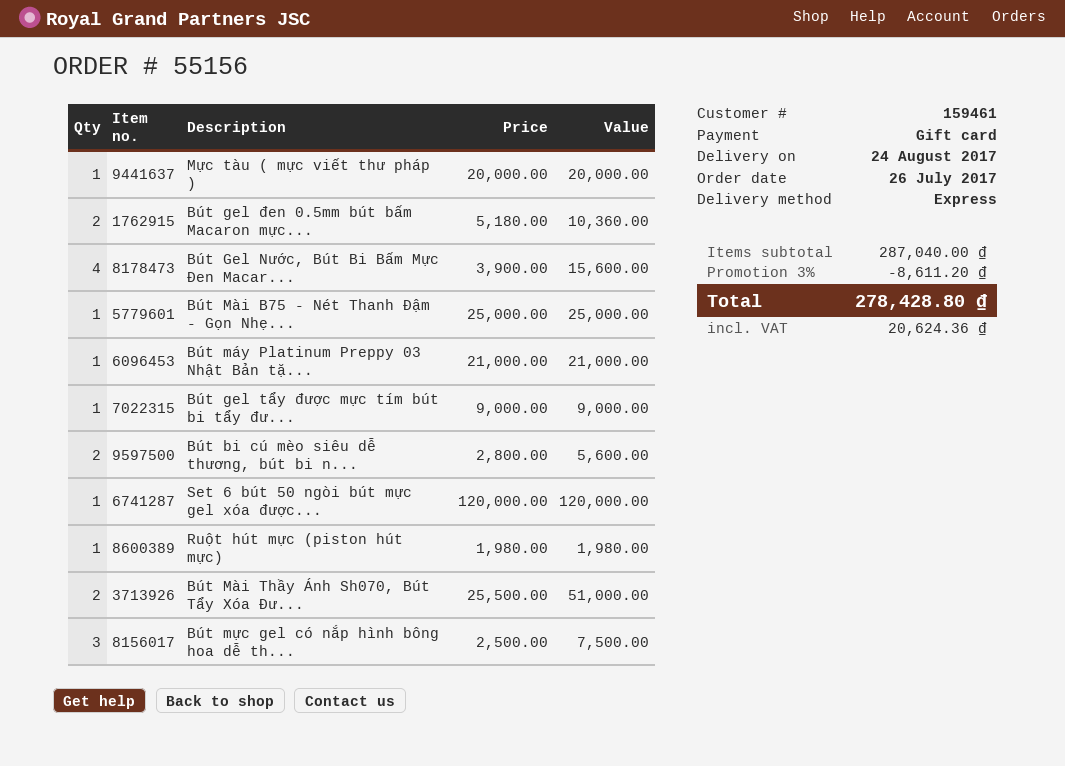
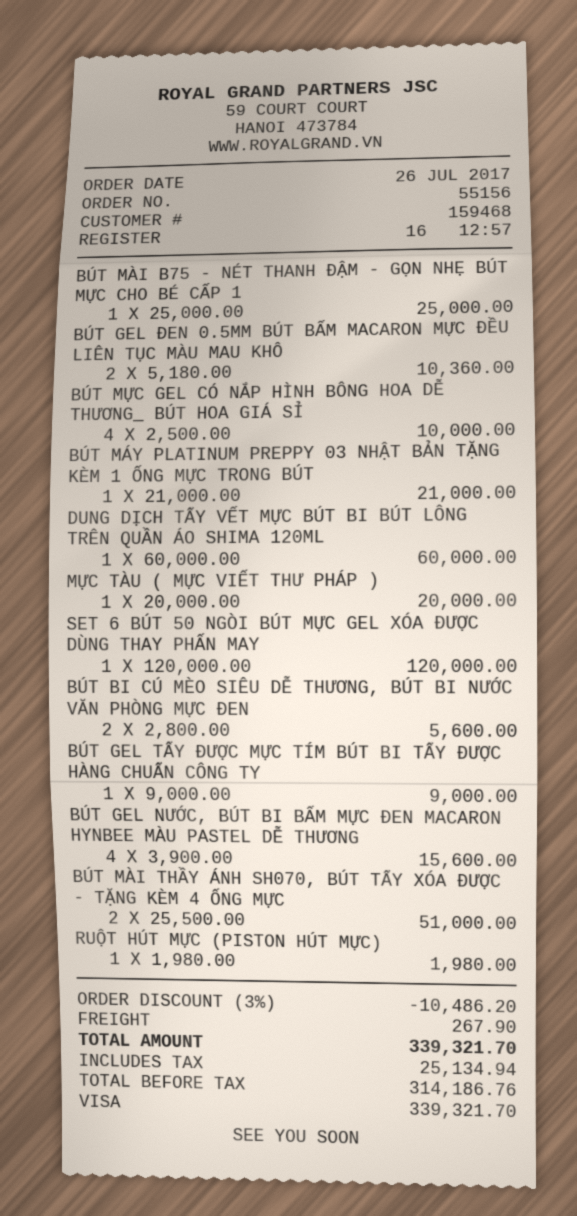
customer number: 159461 -> 159468
payment method: gift card -> Visa
Bút mực gel có nắp hình bông hoa dễ th...: 3 x 2500.00 = 7500.00 -> 4 x 2500.00 = 10000.00
DUNG DỊCH TẨY VẾT MỰC BÚT BI BÚT LÔNG TRÊN QUẦN ÁO SHIMA 120ML: none -> 1 x 60000.00 = 60000.00
discount: 3% = 8611.20 -> 3% = 10486.20
shipping: none -> 267.90
tax: 20624.36 -> 25134.94
total: 278428.80 -> 339321.70

